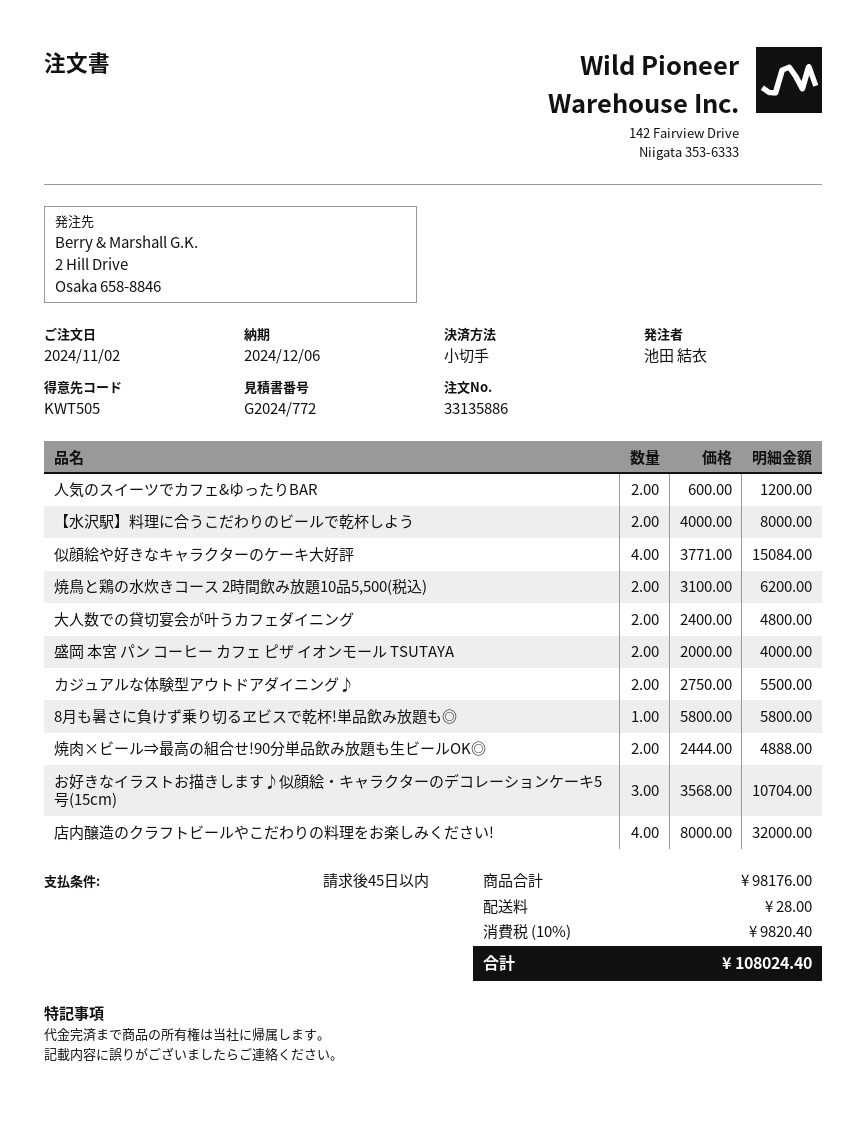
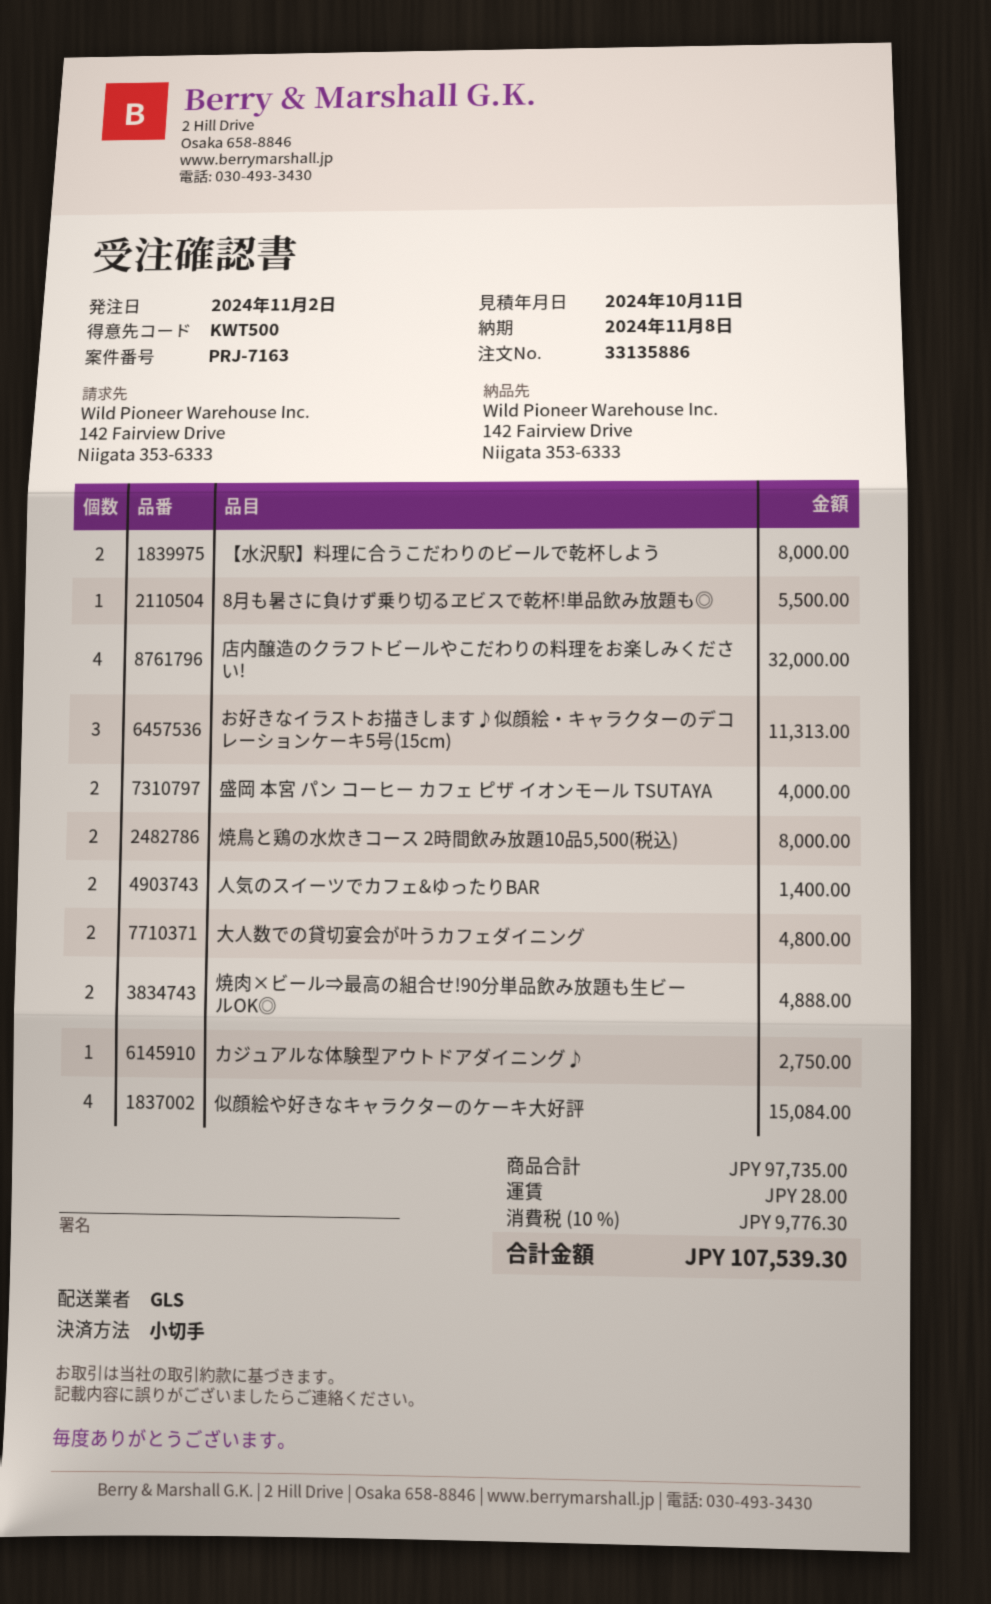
delivery date: 2024-12-06 -> 2024-11-08
customer number: KWT505 -> KWT500
人気のスイーツでカフェ&ゆったりBAR: 2 for 1200.00 -> 2 for 1400.00
焼鳥と鶏の水炊きコース 2時間飲み放題10品5,500(税込): 2 for 6200.00 -> 2 for 8000.00
カジュアルな体験型アウトドアダイニング♪: 2 for 5500.00 -> 1 for 2750.00
8月も暑さに負けず乗り切るヱビスで乾杯!単品飲み放題も◎: 1 for 5800.00 -> 1 for 5500.00
お好きなイラストお描きします♪似顔絵・キャラクターのデコレーションケーキ5号(15cm): 3 for 10704.00 -> 3 for 11313.00
subtotal: 98176.00 -> 97735.00
tax: 10% = 9820.40 -> 10% = 9776.30
total: 108024.40 -> 107539.30

